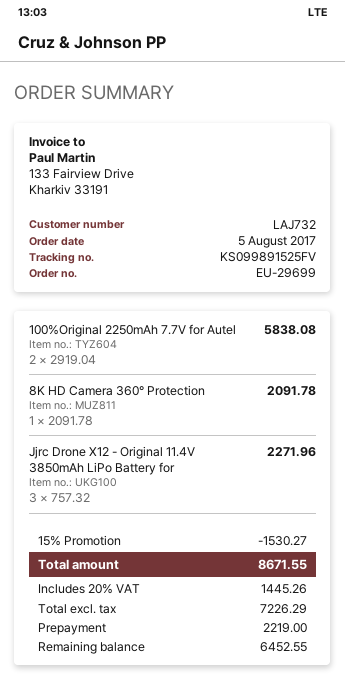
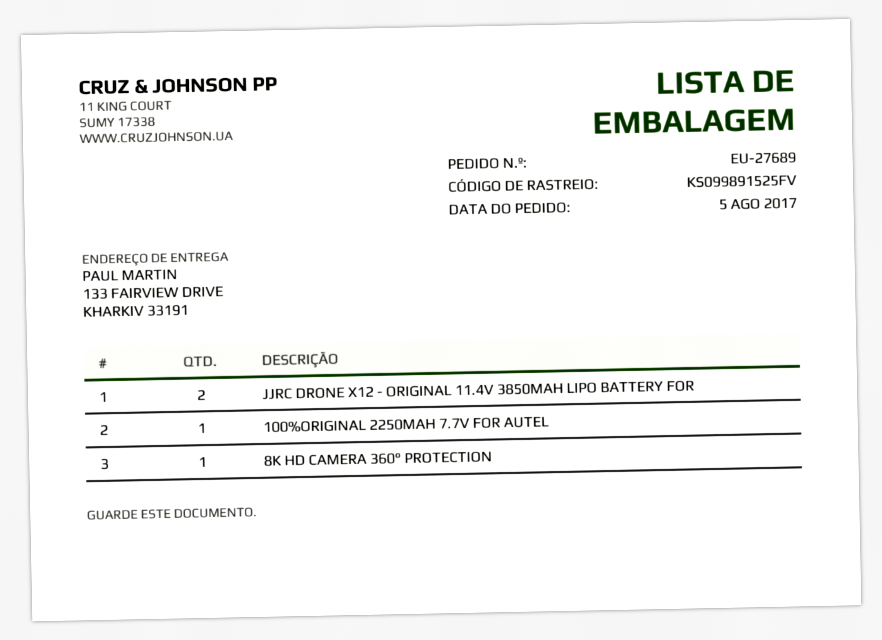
order number: EU-29699 -> EU-27689
100%Original 2250mAh 7.7V for Autel: 2 -> 1
Jjrc Drone X12 - Original 11.4V 3850mAh LiPo Battery for: 3 -> 2

